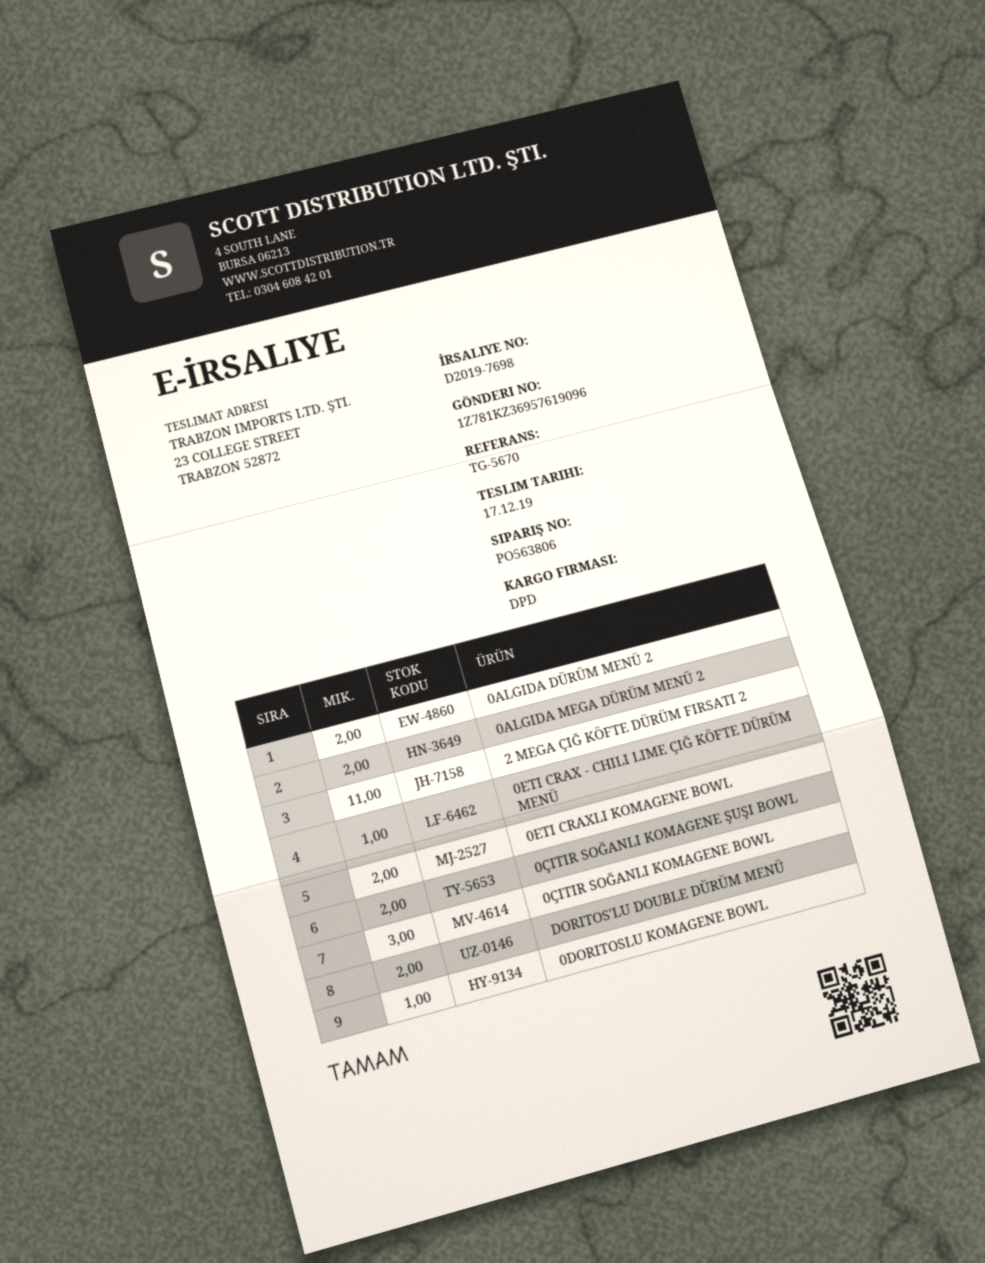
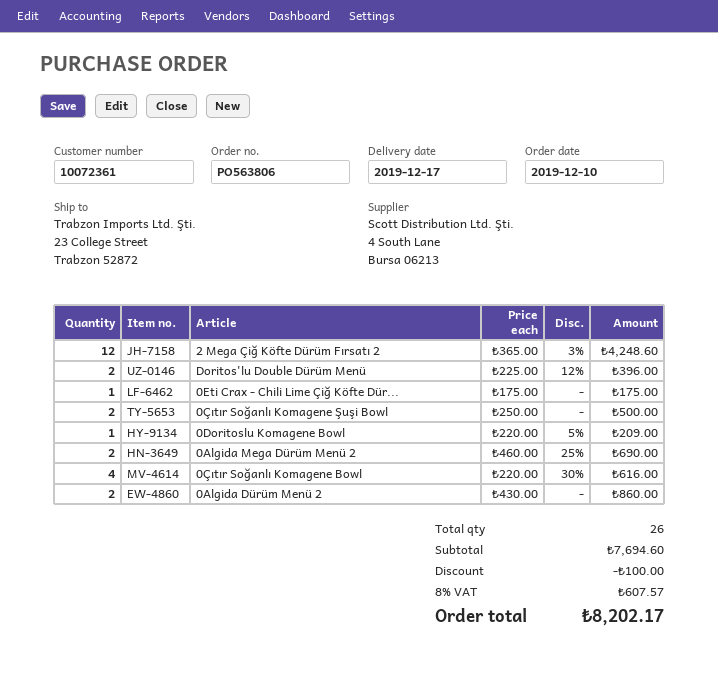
2 MEGA ÇIĞ KÖFTE DÜRÜM FIRSATI 2: 11 -> 12
0ETI CRAXLI KOMAGENE BOWL: 2 -> none
0ÇITIR SOĞANLI KOMAGENE BOWL: 3 -> 4

